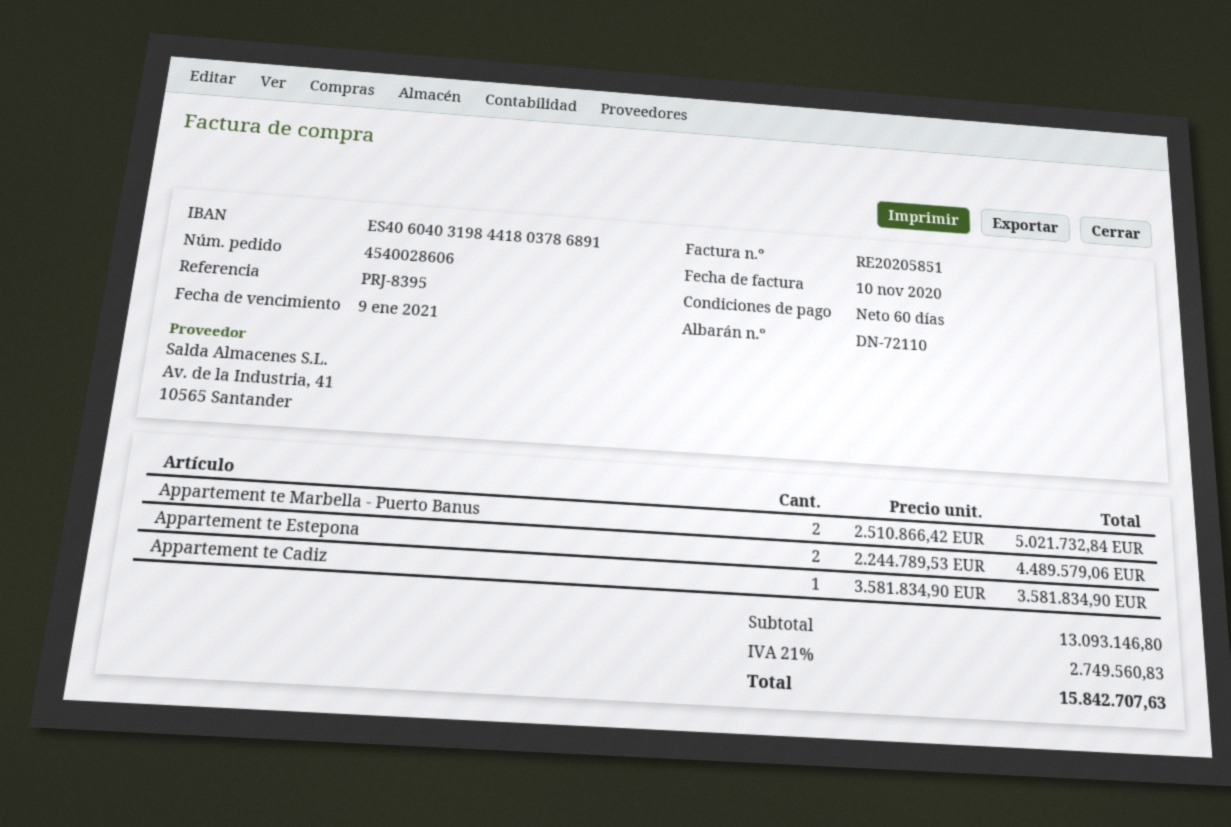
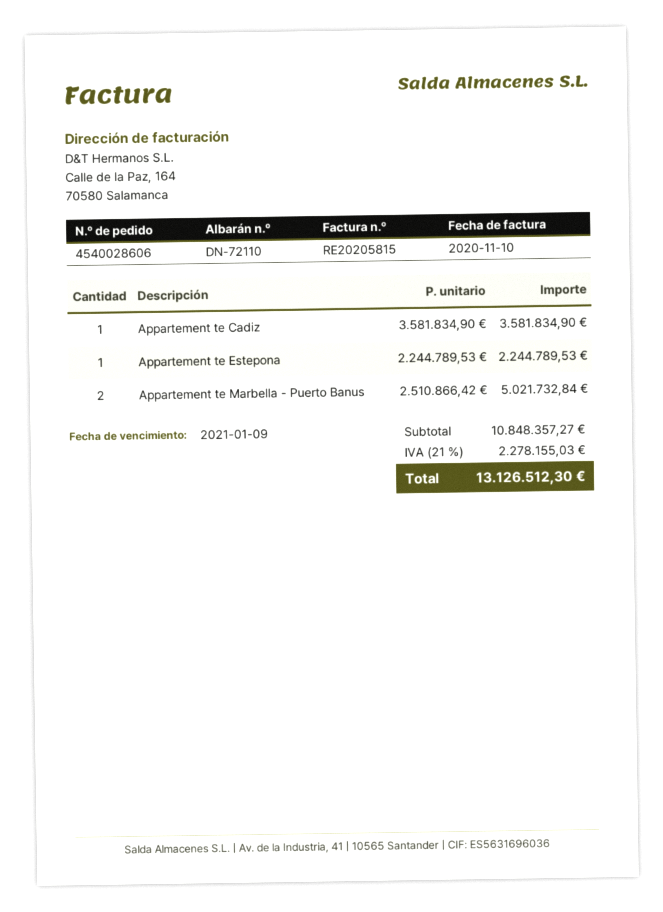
invoice number: RE20205851 -> RE20205815
Appartement te Estepona: 2 x 2244789.53 = 4489579.06 -> 1 x 2244789.53 = 2244789.53
subtotal: 13093146.80 -> 10848357.27
tax: 21% = 2749560.83 -> 21% = 2278155.03
total: 15842707.63 -> 13126512.30

